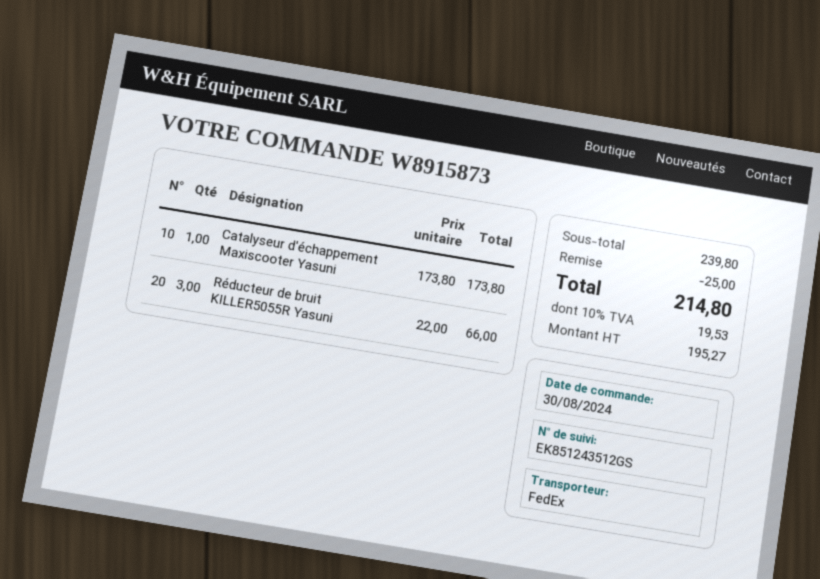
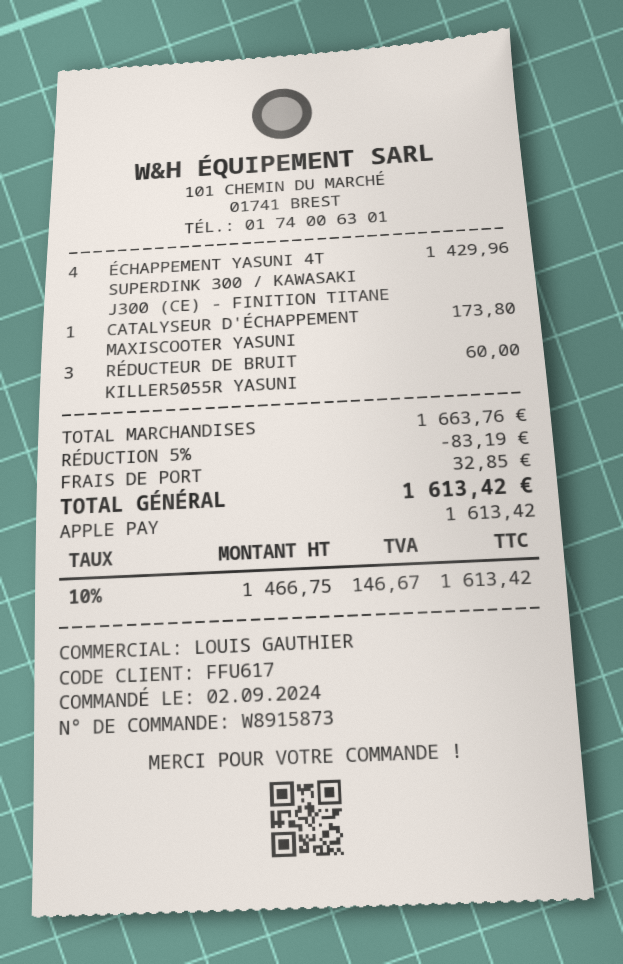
order date: 2024-08-30 -> 2024-09-02
Réducteur de bruit KILLER5055R Yasuni: 3 for 66.00 -> 3 for 60.00
ÉCHAPPEMENT YASUNI 4T SUPERDINK 300 / KAWASAKI J300 (CE) - FINITION TITANE: none -> 4 for 1429.96
subtotal: 239.80 -> 1663.76
discount: 25.00 -> 83.19
shipping: none -> 32.85
net: 195.27 -> 1466.75
tax: 10% = 19.53 -> 10% = 146.67
total: 214.80 -> 1613.42

